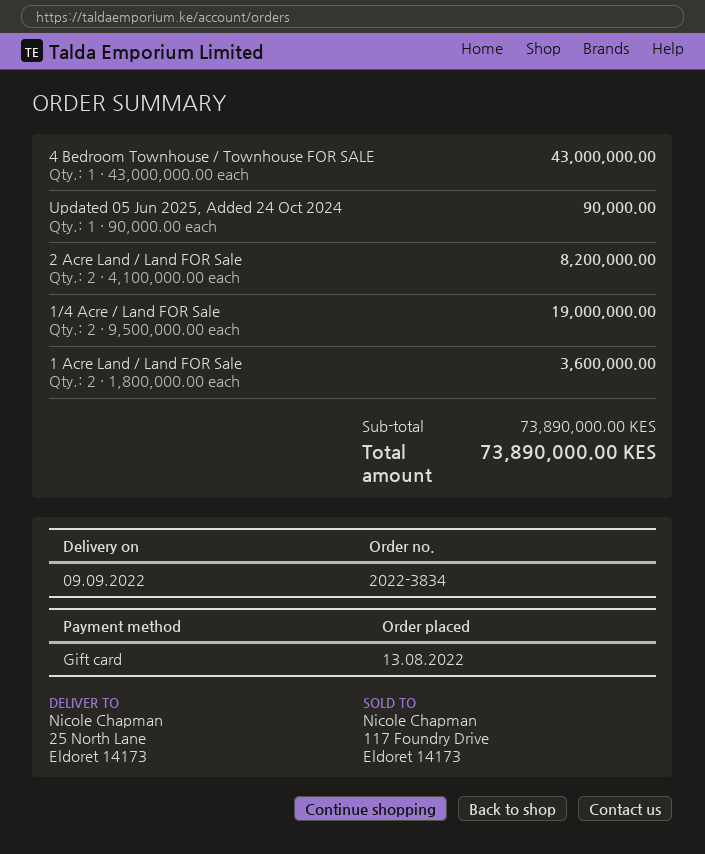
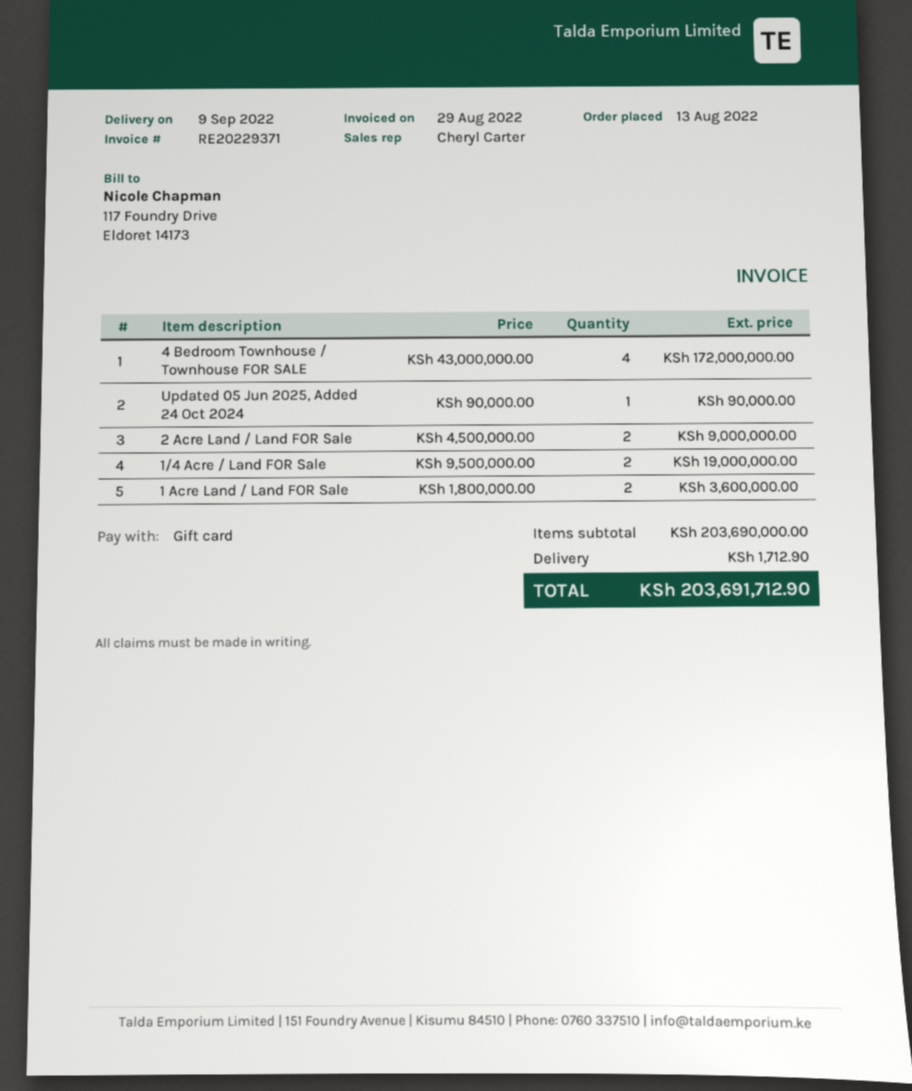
4 Bedroom Townhouse / Townhouse FOR SALE: 1 x 43000000.00 = 43000000.00 -> 4 x 43000000.00 = 172000000.00
2 Acre Land / Land FOR Sale: 2 x 4100000.00 = 8200000.00 -> 2 x 4500000.00 = 9000000.00
subtotal: 73890000.00 -> 203690000.00
shipping: none -> 1712.90
total: 73890000.00 -> 203691712.90

